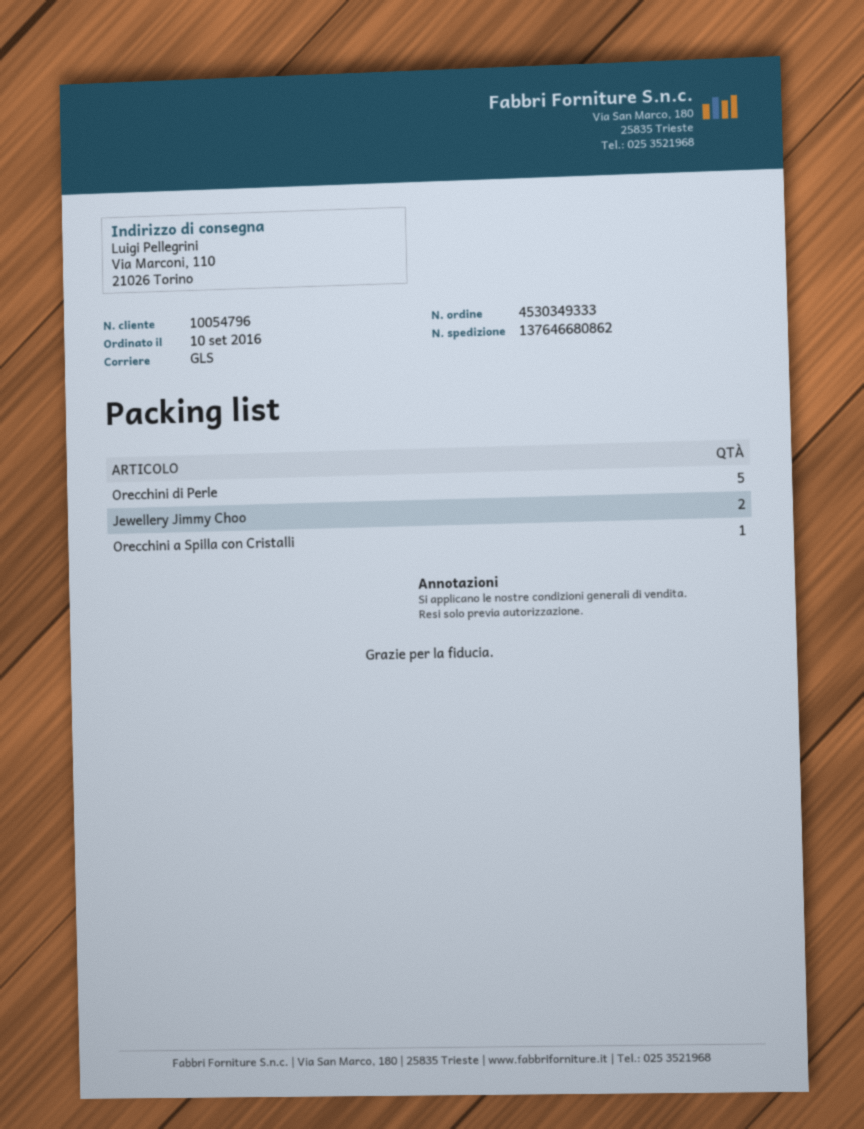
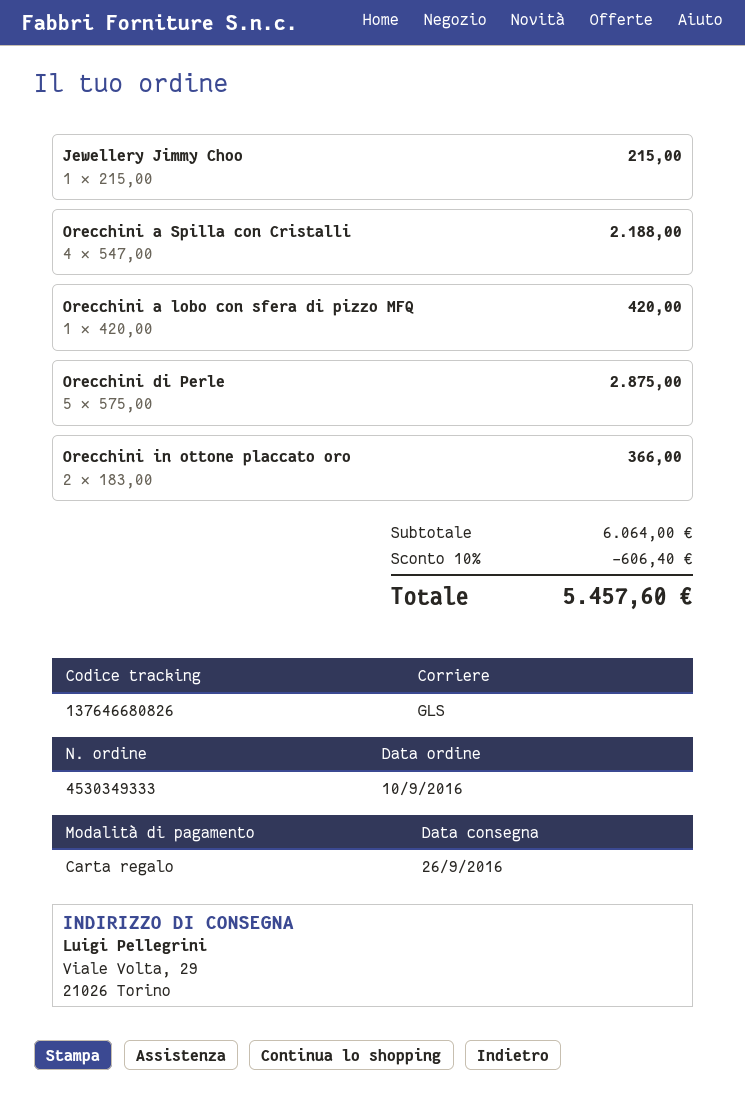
tracking number: 137646680862 -> 137646680826
ship to: Via Marconi, 110, 21026 Torino -> Viale Volta, 29, 21026 Torino
Jewellery Jimmy Choo: 2 -> 1
Orecchini a Spilla con Cristalli: 1 -> 4
Orecchini a lobo con sfera di pizzo MFQ: none -> 1
Orecchini in ottone placcato oro: none -> 2

